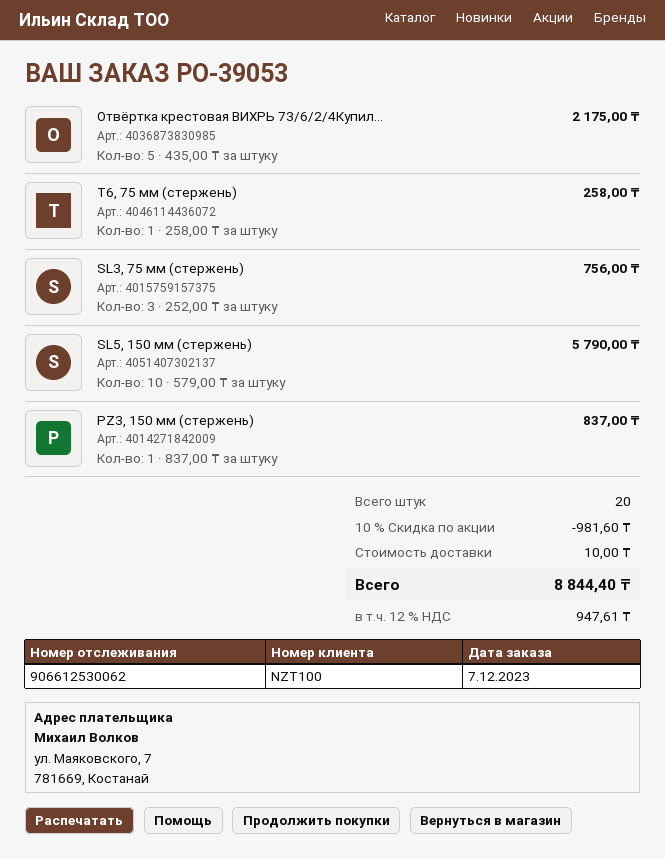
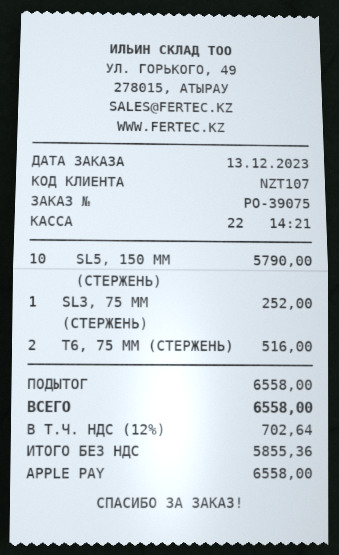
order number: PO-39053 -> PO-39075
order date: 2023-12-07 -> 2023-12-13
customer number: NZT100 -> NZT107
Отвёртка крестовая ВИХРЬ 73/6/2/4Купил...: 5 for 2175.00 -> none
T6, 75 мм (стержень): 1 for 258.00 -> 2 for 516.00
SL3, 75 мм (стержень): 3 for 756.00 -> 1 for 252.00
PZ3, 150 мм (стержень): 1 for 837.00 -> none
discount: 10% = 981.60 -> none
shipping: 10.00 -> none
tax: 12% = 947.61 -> 12% = 702.64
total: 8844.40 -> 6558.00

